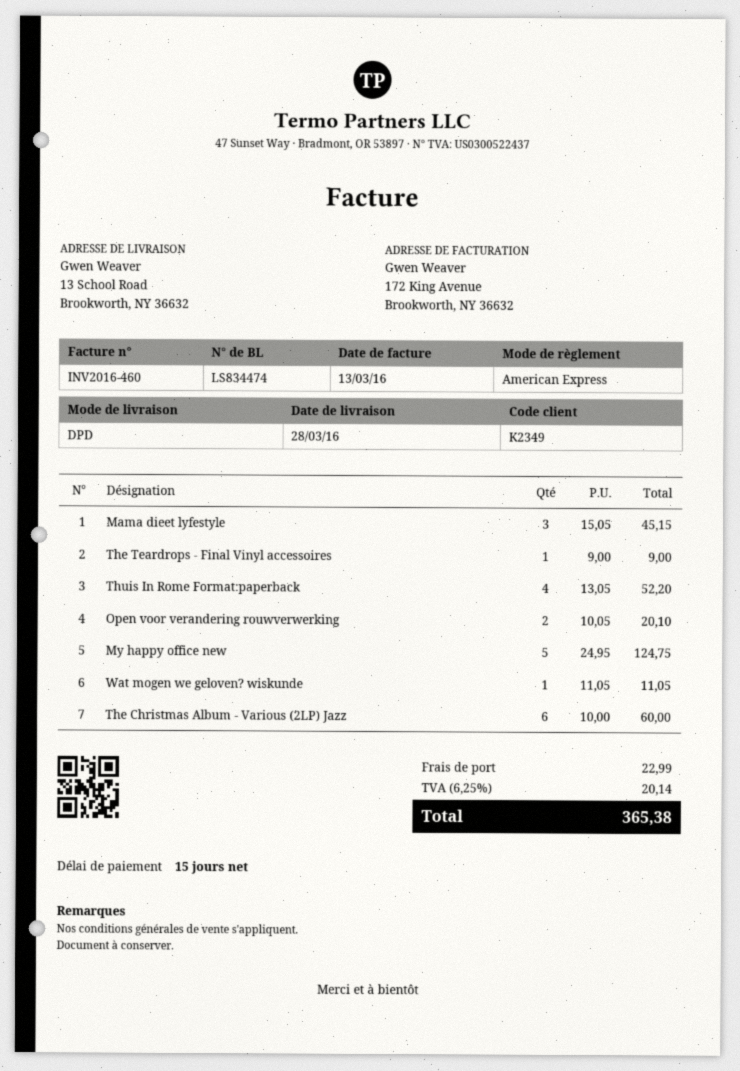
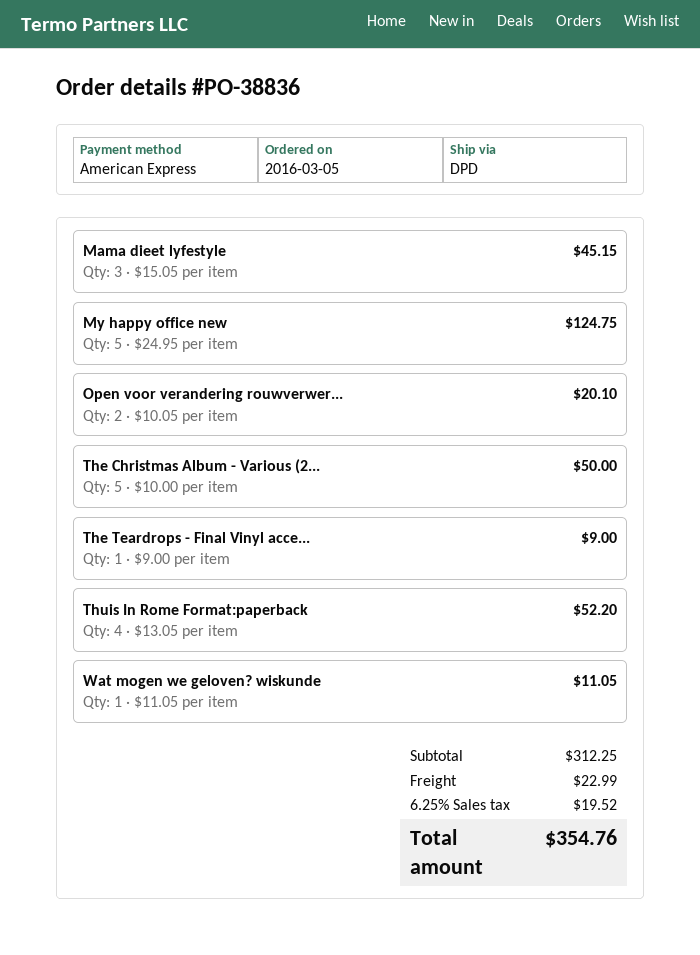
The Christmas Album - Various (2LP) Jazz: 6 x 10.00 = 60.00 -> 5 x 10.00 = 50.00
tax: 6.25% = 20.14 -> 6.25% = 19.52
total: 365.38 -> 354.76

